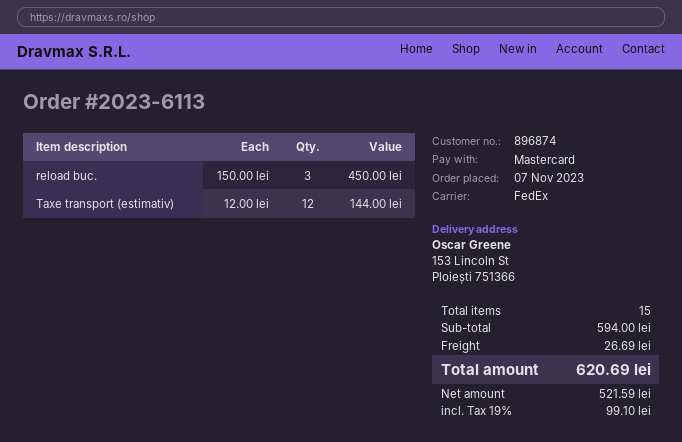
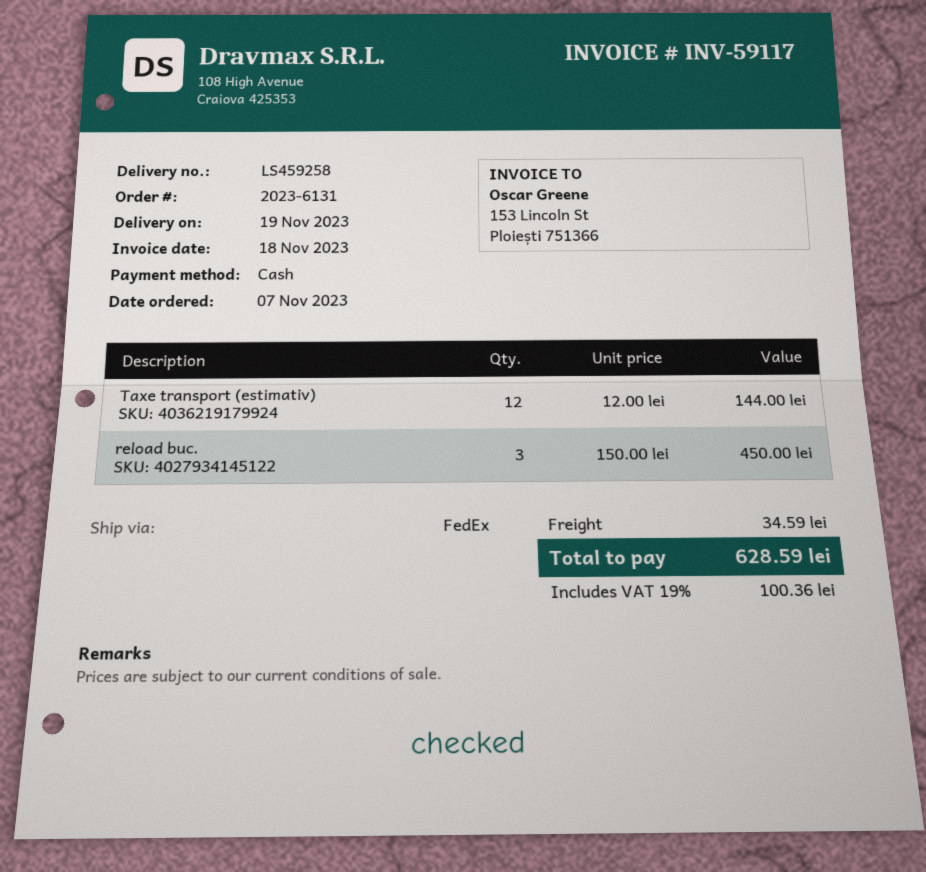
order number: 2023-6113 -> 2023-6131
payment method: Mastercard -> cash
shipping: 26.69 -> 34.59
tax: 19% = 99.10 -> 19% = 100.36
total: 620.69 -> 628.59

